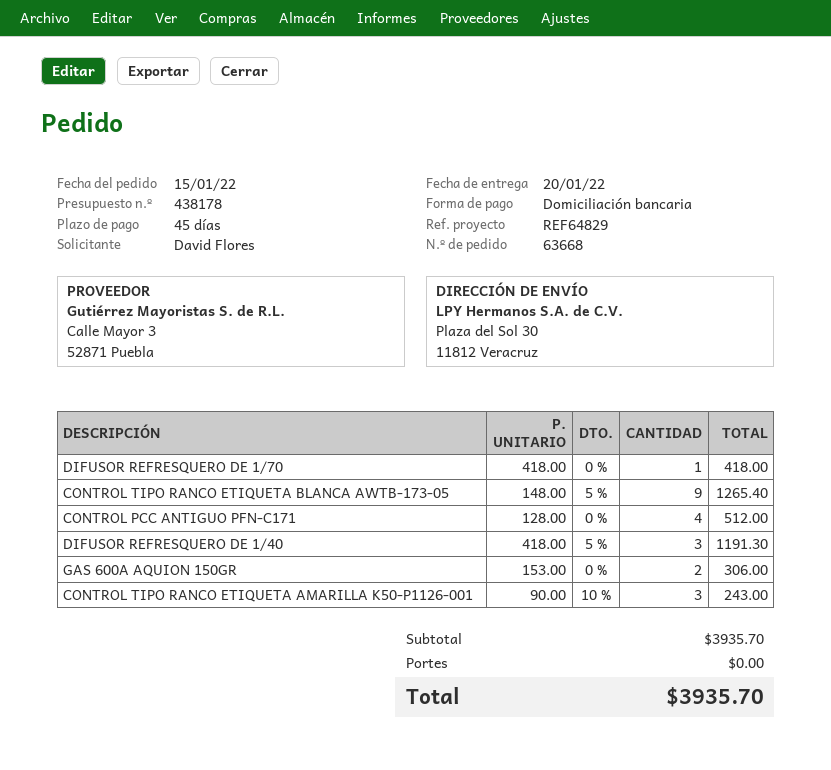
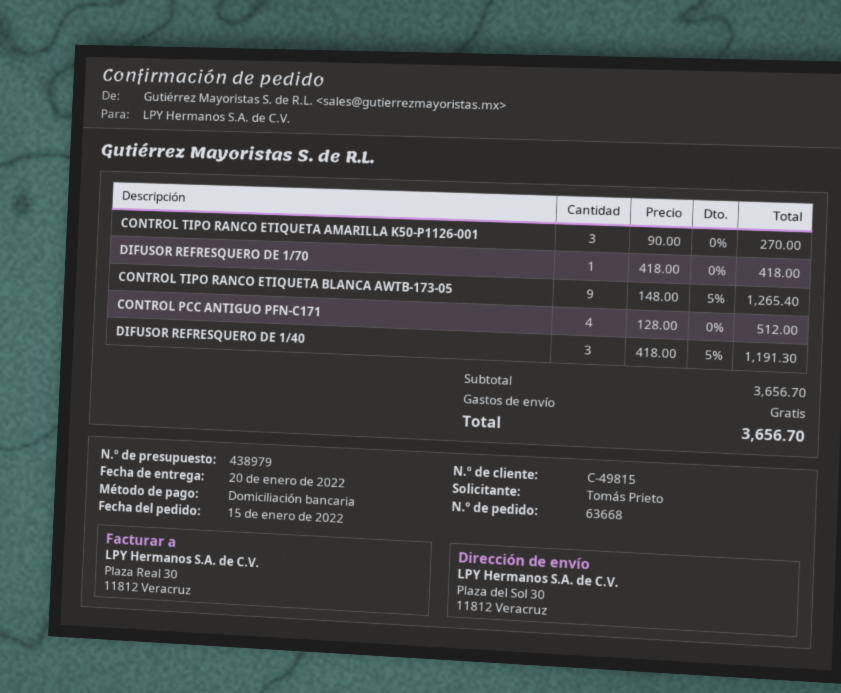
quote number: 438178 -> 438979
ordered by: David Flores -> Tomás Prieto
GAS 600A AQUION 150GR: 2 x 153.00 = 306.00 -> none
CONTROL TIPO RANCO ETIQUETA AMARILLA K50-P1126-001: 3 x 90.00 - 10% = 243.00 -> 3 x 90.00 = 270.00
subtotal: 3935.70 -> 3656.70
total: 3935.70 -> 3656.70

